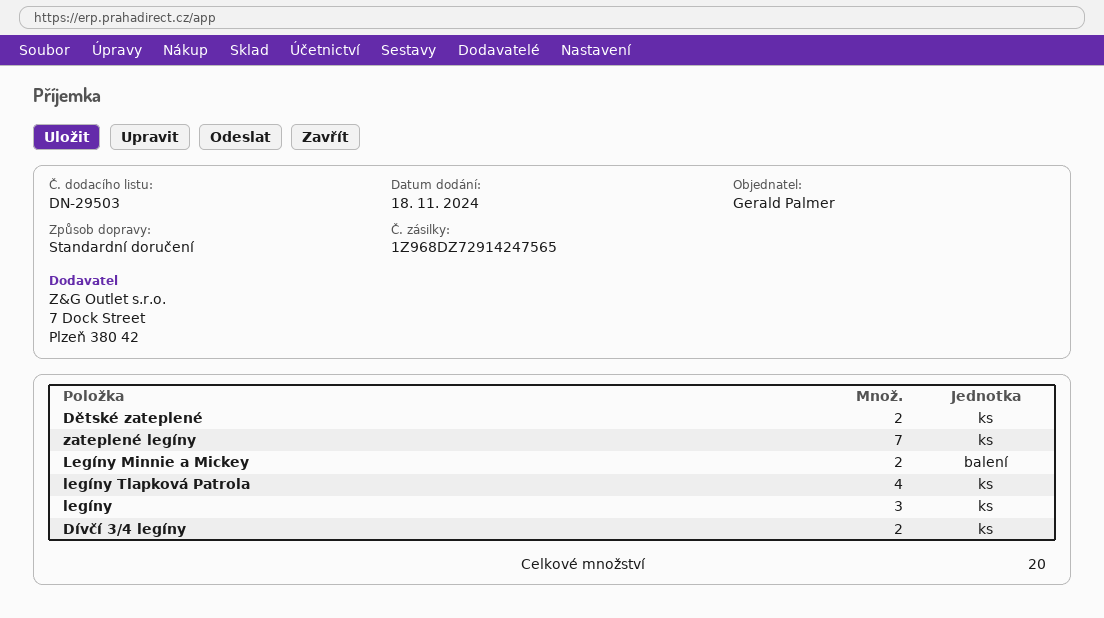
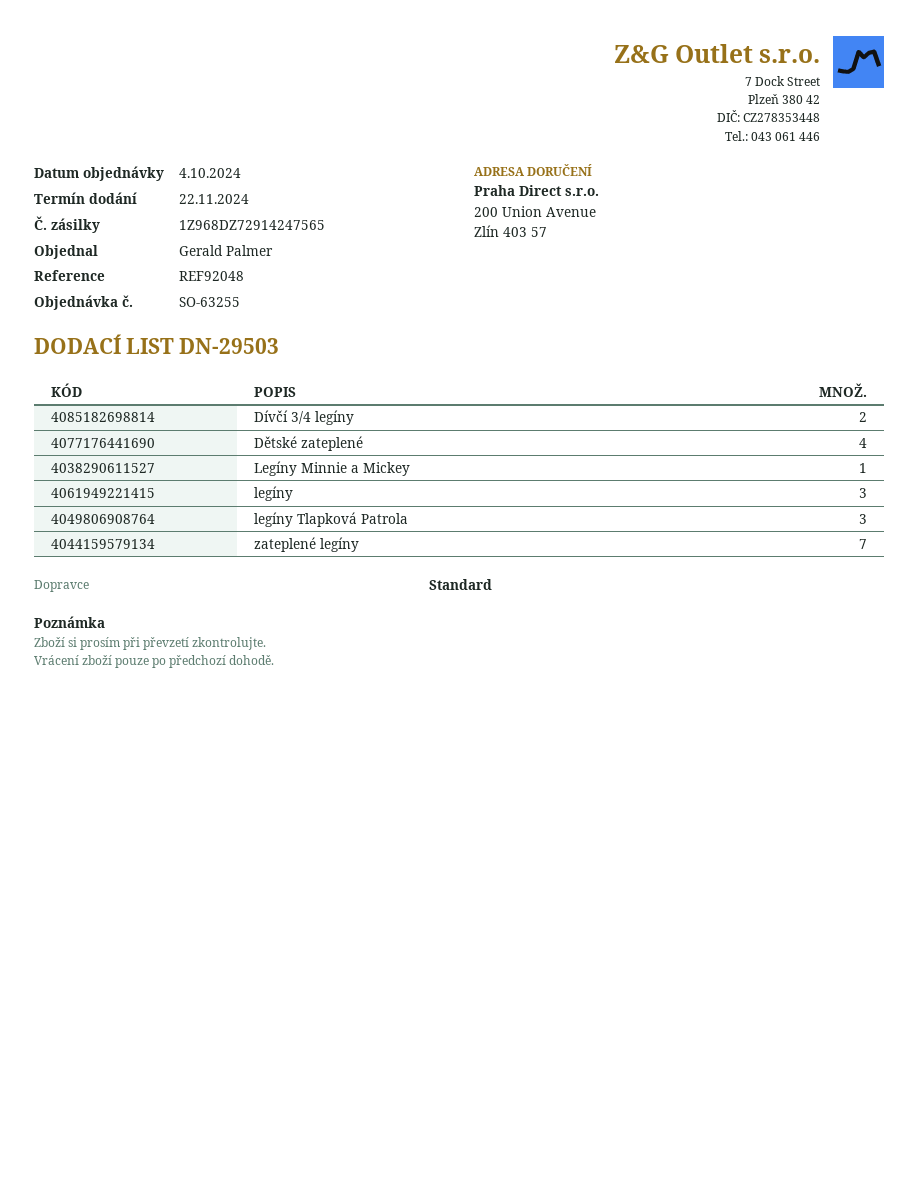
delivery date: 2024-11-18 -> 2024-11-22
Dětské zateplené: 2 -> 4
Legíny Minnie a Mickey: 2 -> 1
legíny Tlapková Patrola: 4 -> 3

